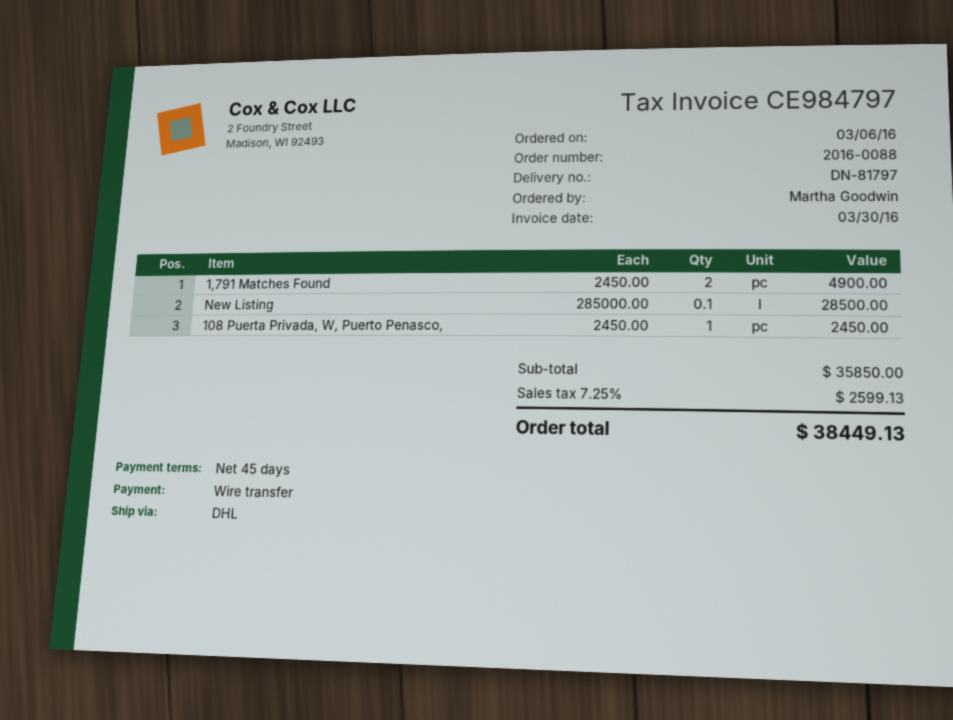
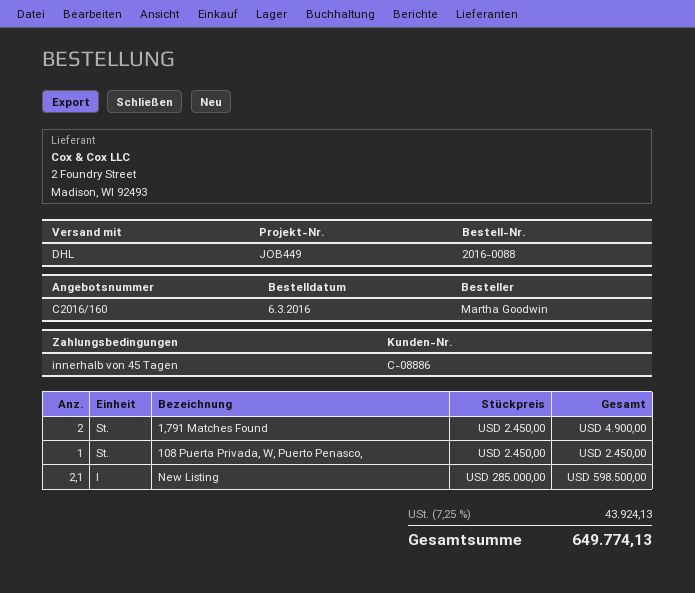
New Listing: 0.1 x 285000.00 = 28500.00 -> 2.1 x 285000.00 = 598500.00
tax: 7.25% = 2599.13 -> 7.25% = 43924.13
total: 38449.13 -> 649774.13

